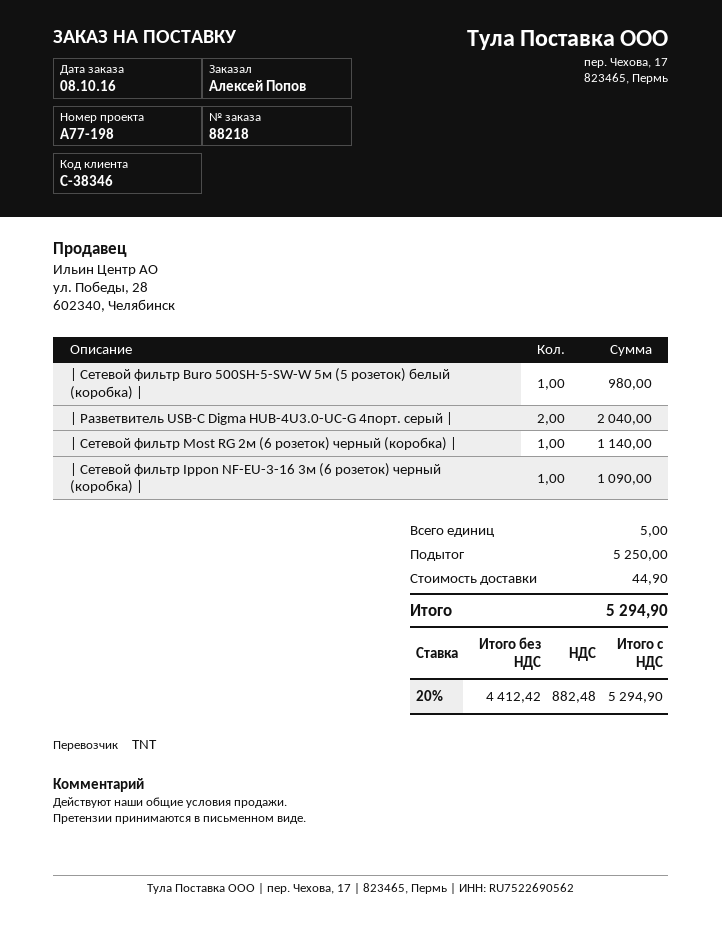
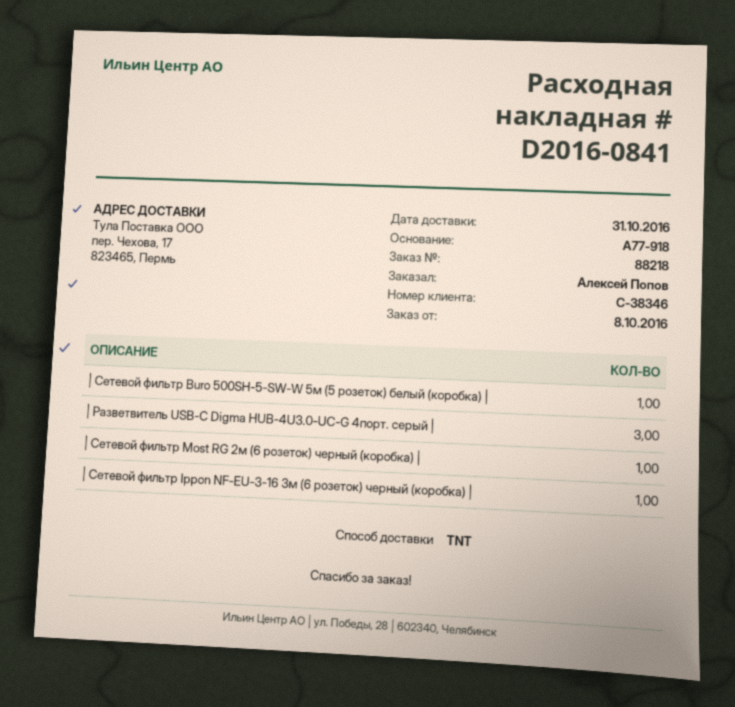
reference: A77-198 -> A77-918
| Разветвитель USB-C Digma HUB-4U3.0-UC-G 4порт. серый |: 2 -> 3

